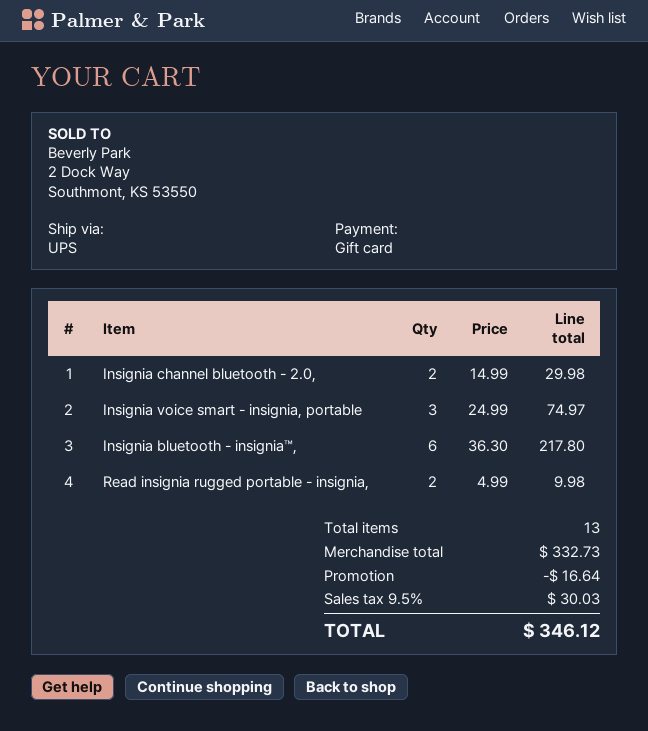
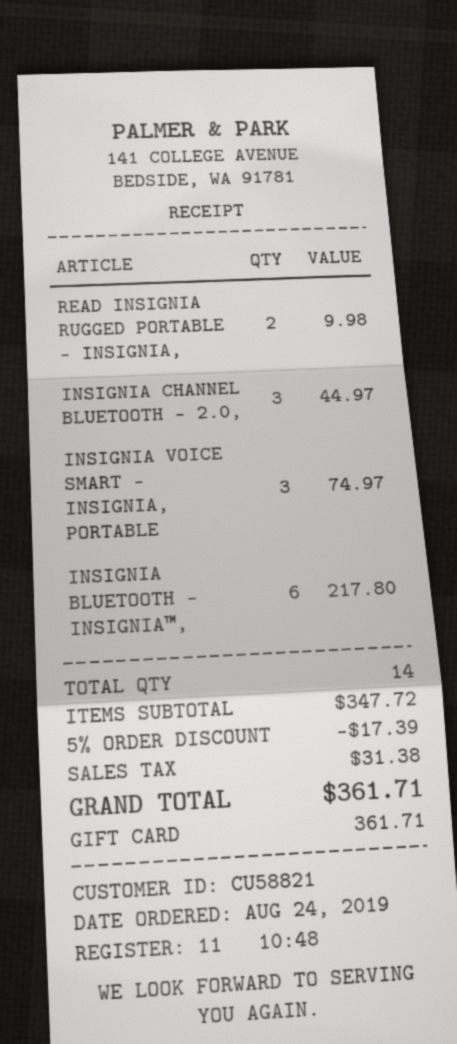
Insignia channel bluetooth - 2.0,: 2 for 29.98 -> 3 for 44.97
total quantity: 13 -> 14
subtotal: 332.73 -> 347.72
discount: 16.64 -> 17.39
tax: 30.03 -> 31.38
total: 346.12 -> 361.71

